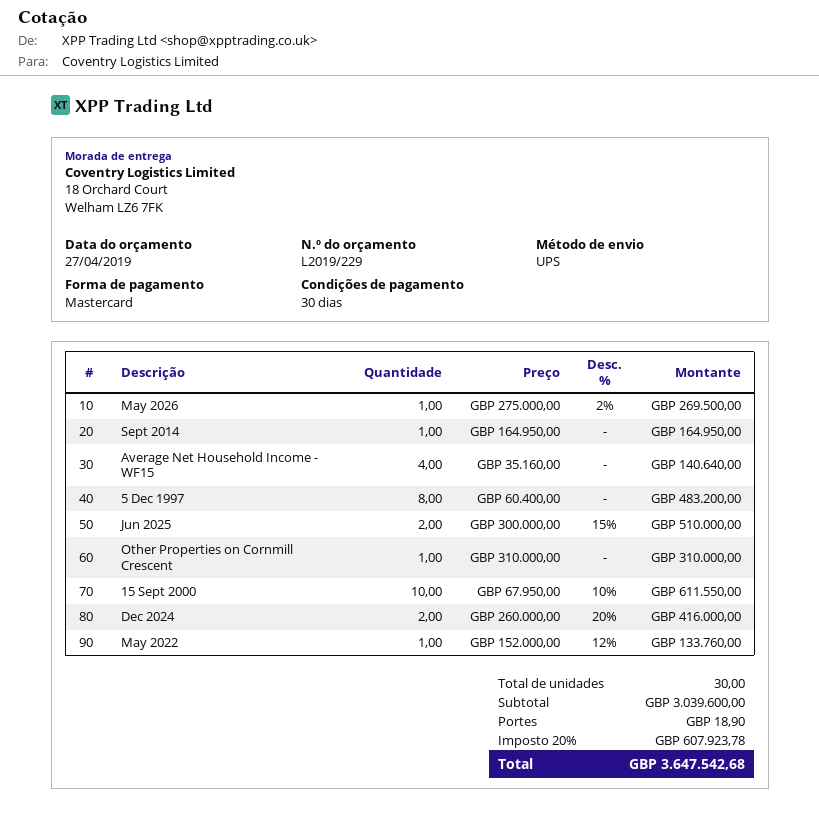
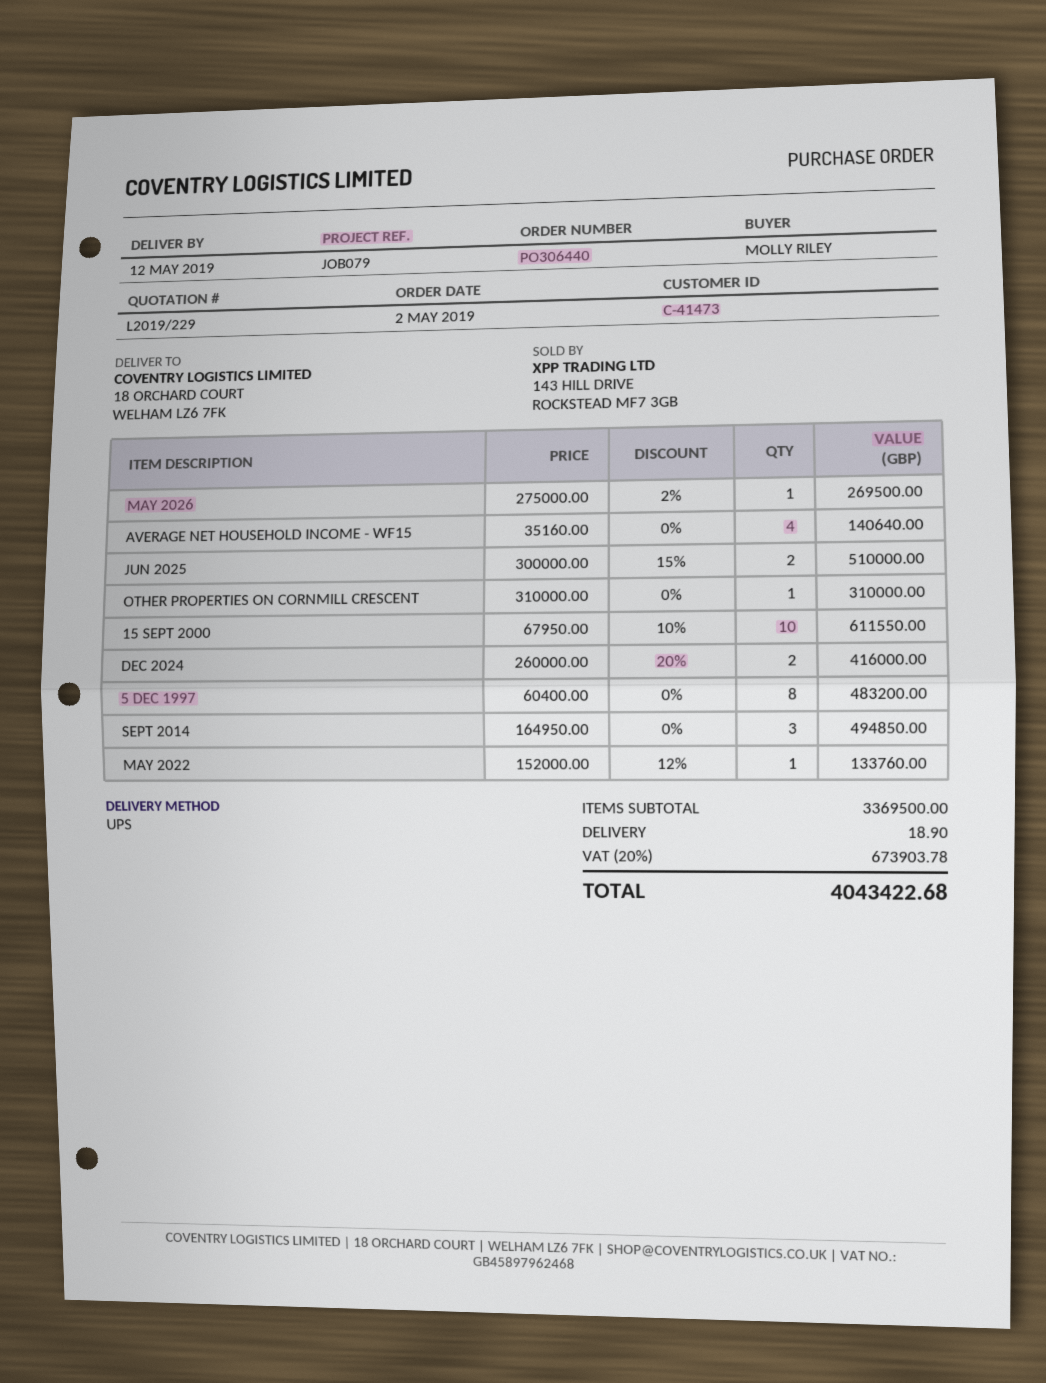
Sept 2014: 1 x 164950.00 = 164950.00 -> 3 x 164950.00 = 494850.00
subtotal: 3039600.00 -> 3369500.00
tax: 20% = 607923.78 -> 20% = 673903.78
total: 3647542.68 -> 4043422.68

